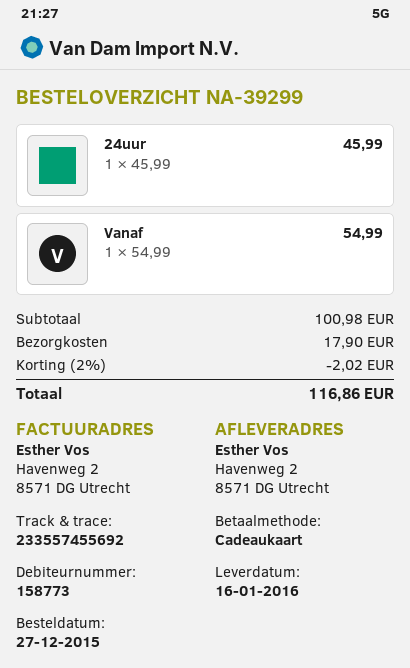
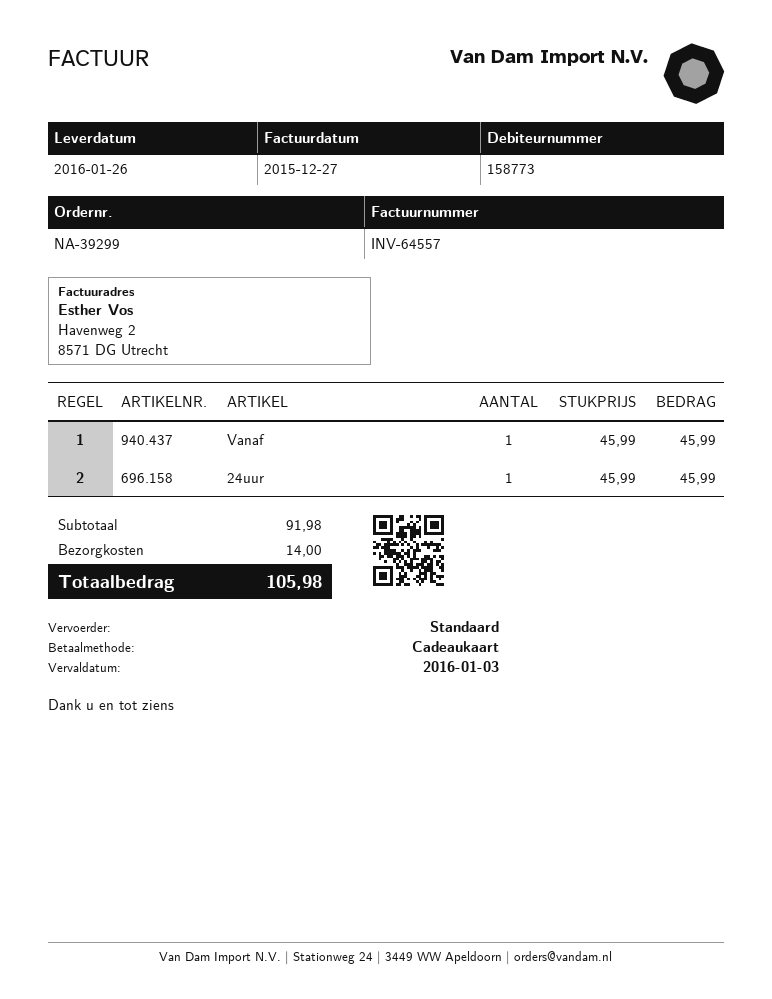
delivery date: 2016-01-16 -> 2016-01-26
Vanaf: 1 x 54.99 = 54.99 -> 1 x 45.99 = 45.99
subtotal: 100.98 -> 91.98
discount: 2% = 2.02 -> none
shipping: 17.90 -> 14.00
total: 116.86 -> 105.98

